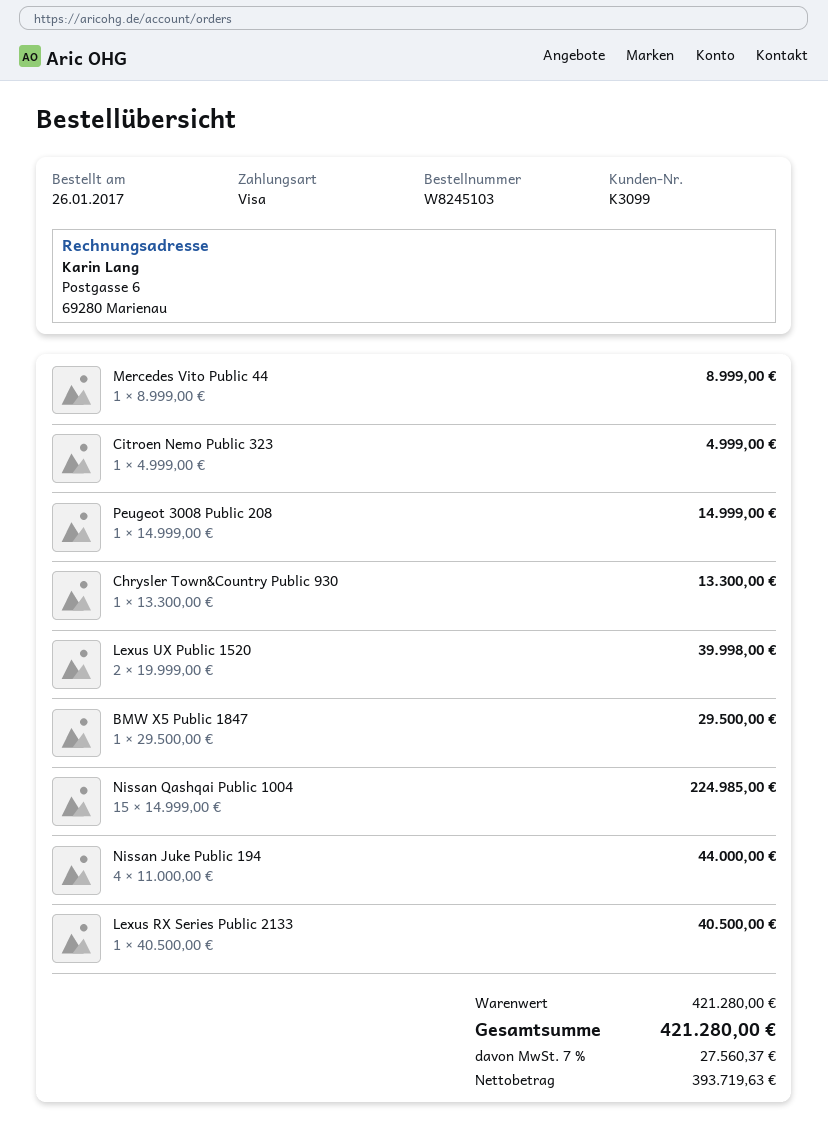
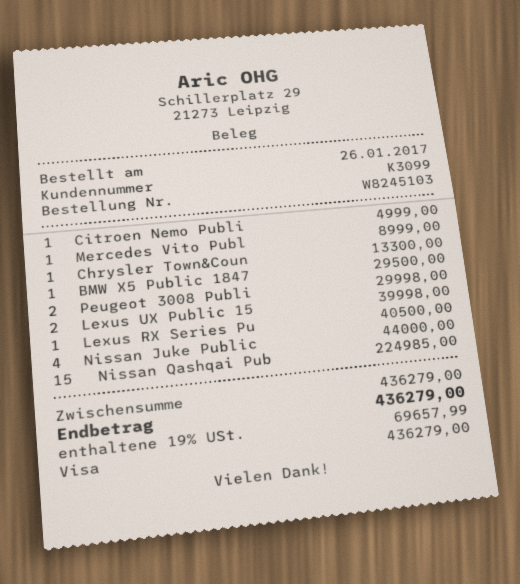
Peugeot 3008 Public 208: 1 for 14999.00 -> 2 for 29998.00
subtotal: 421280.00 -> 436279.00
tax: 7% = 27560.37 -> 19% = 69657.99
total: 421280.00 -> 436279.00

